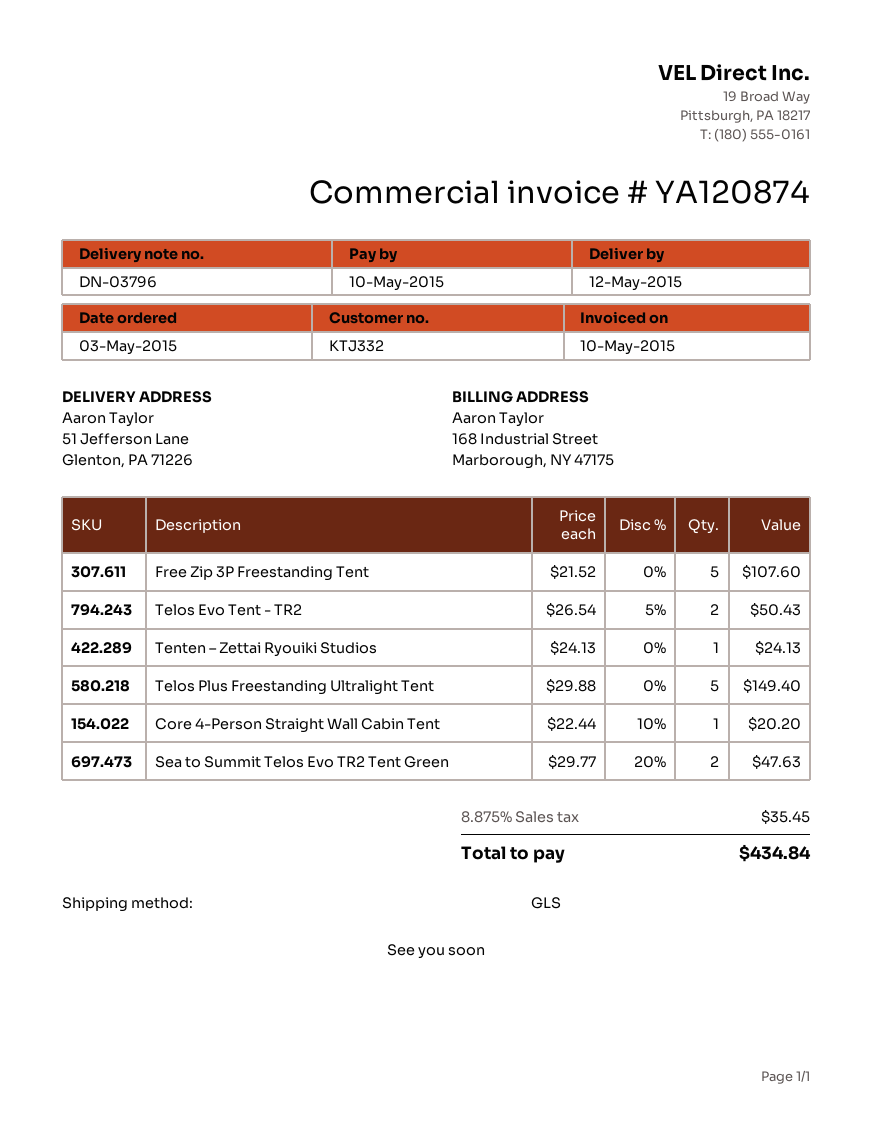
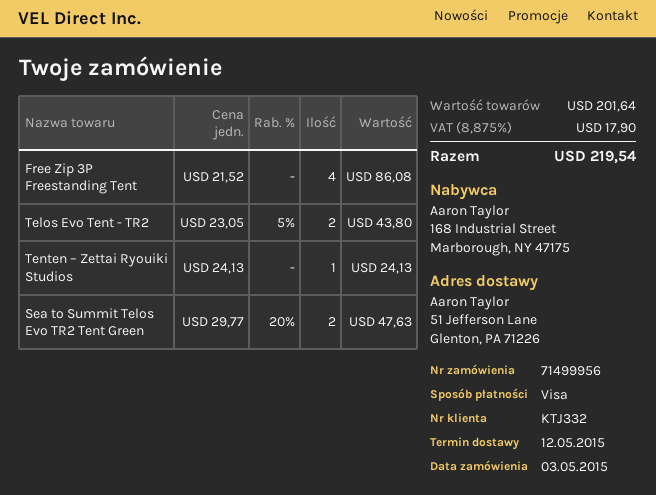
Free Zip 3P Freestanding Tent: 5 x 21.52 = 107.60 -> 4 x 21.52 = 86.08
Telos Evo Tent - TR2: 2 x 26.54 - 5% = 50.43 -> 2 x 23.05 - 5% = 43.80
Telos Plus Freestanding Ultralight Tent: 5 x 29.88 = 149.40 -> none
Core 4-Person Straight Wall Cabin Tent: 1 x 22.44 - 10% = 20.20 -> none
tax: 8.875% = 35.45 -> 8.875% = 17.90
total: 434.84 -> 219.54

